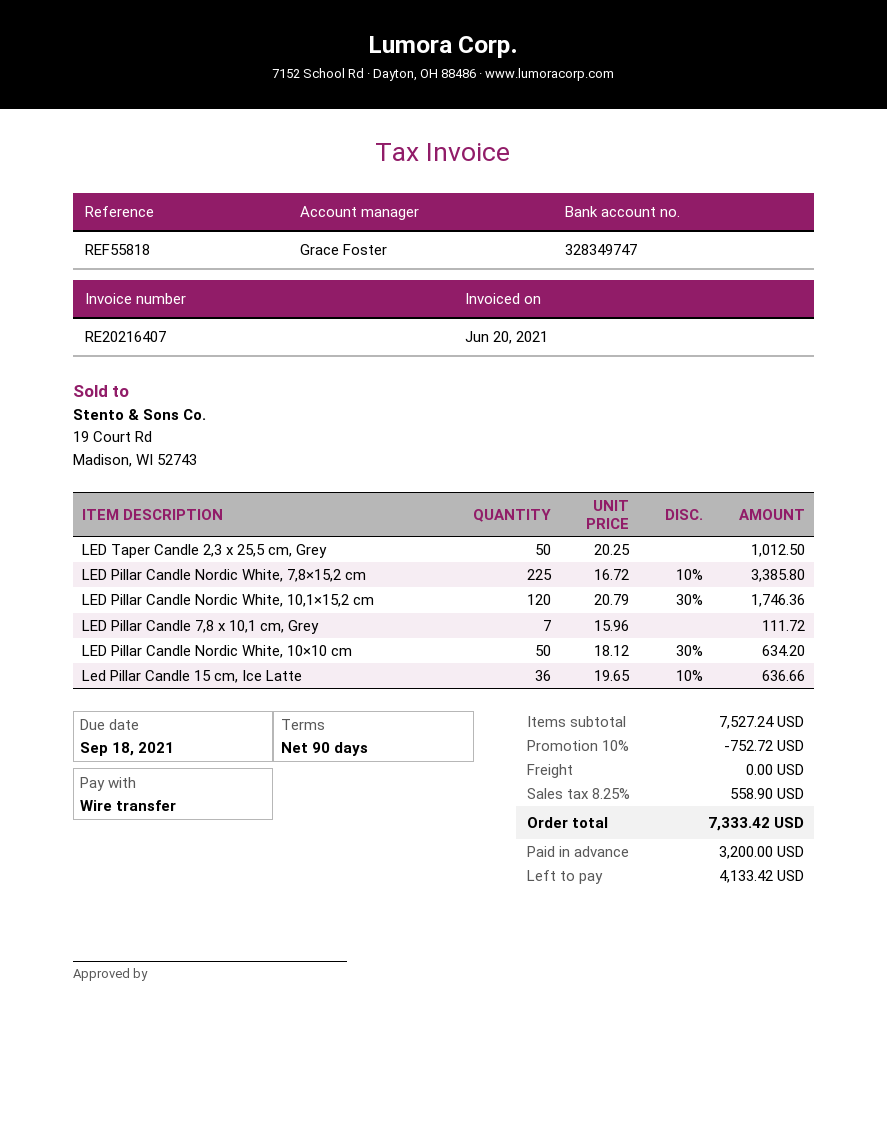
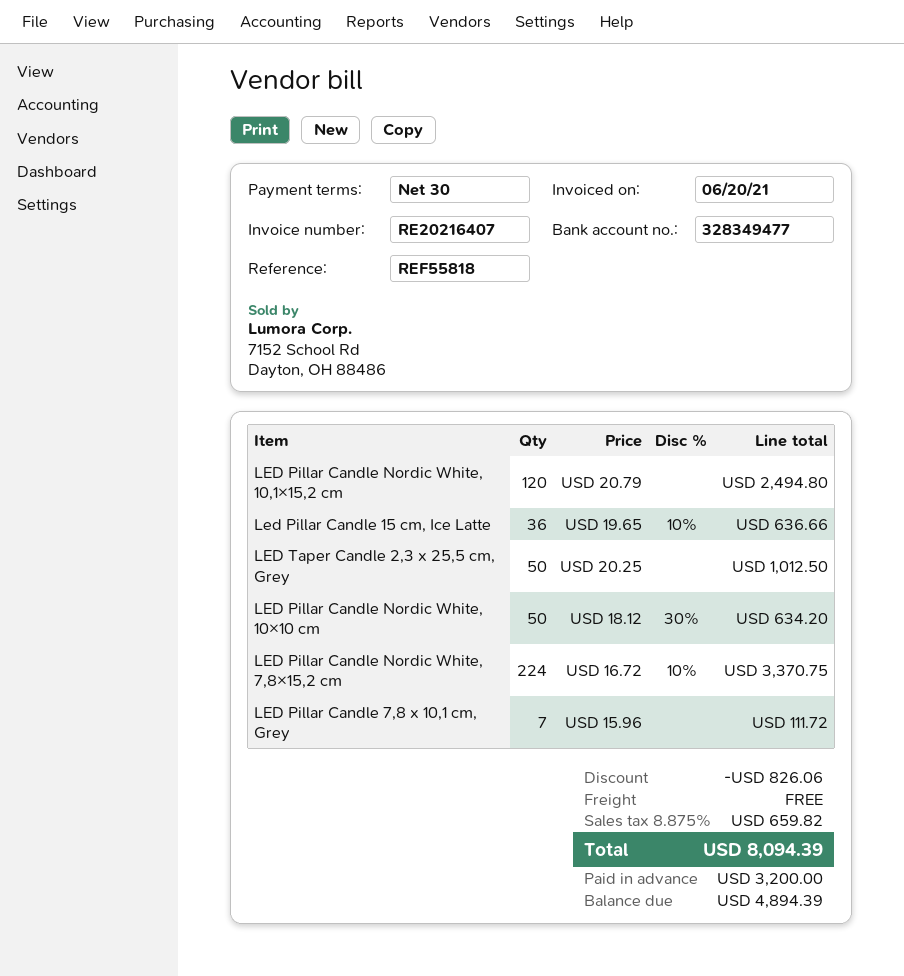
payment terms: 90 days -> 30 days
bank account: 328349747 -> 328349477
LED Pillar Candle Nordic White, 7,8×15,2 cm: 225 x 16.72 - 10% = 3385.80 -> 224 x 16.72 - 10% = 3370.75
LED Pillar Candle Nordic White, 10,1×15,2 cm: 120 x 20.79 - 30% = 1746.36 -> 120 x 20.79 = 2494.80
discount: 752.72 -> 826.06
tax: 8.25% = 558.90 -> 8.875% = 659.82
total: 7333.42 -> 8094.39
balance: 4133.42 -> 4894.39

